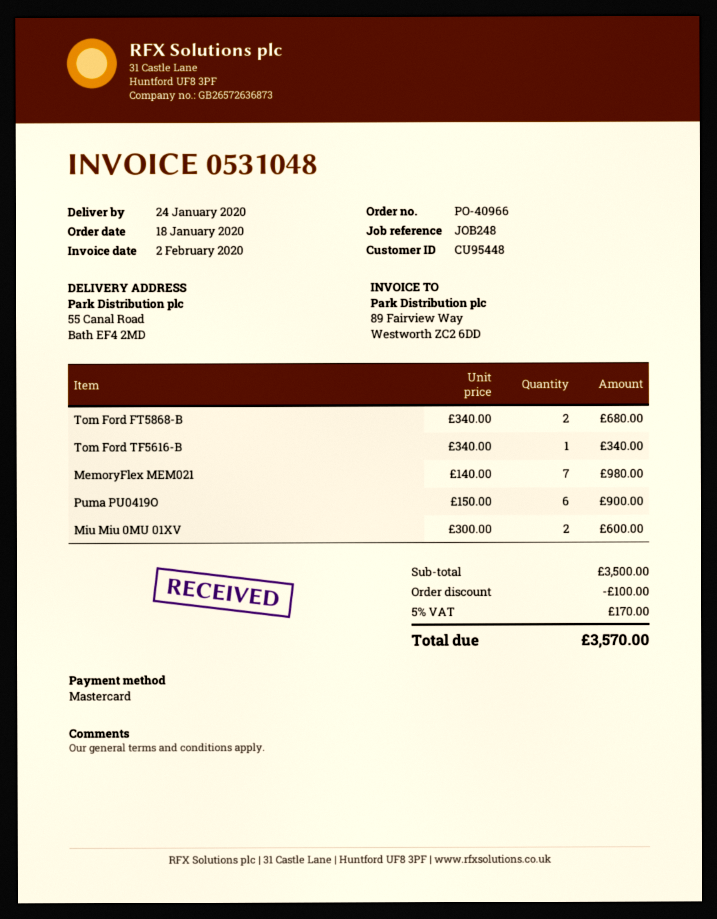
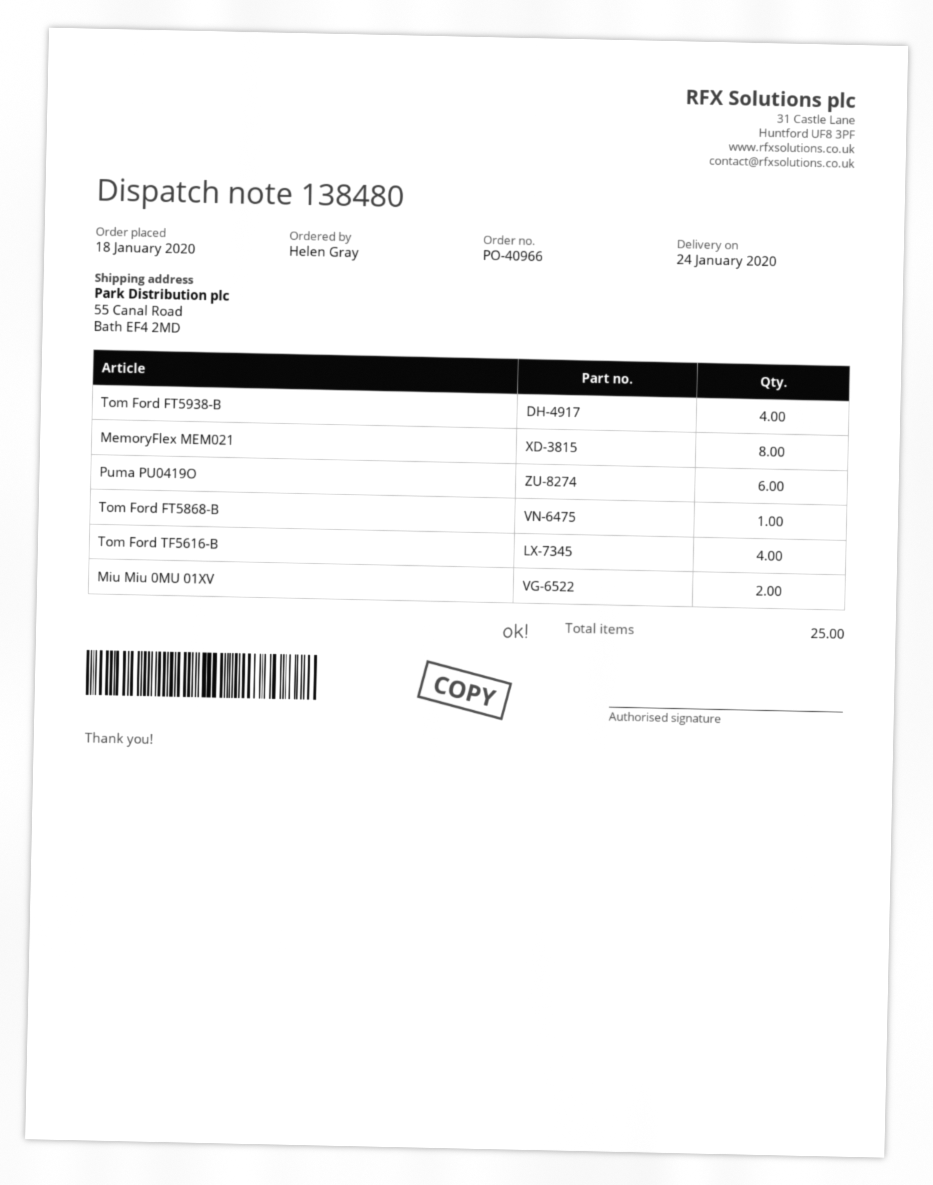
Tom Ford FT5868-B: 2 -> 1
Tom Ford TF5616-B: 1 -> 4
MemoryFlex MEM021: 7 -> 8
Tom Ford FT5938-B: none -> 4

